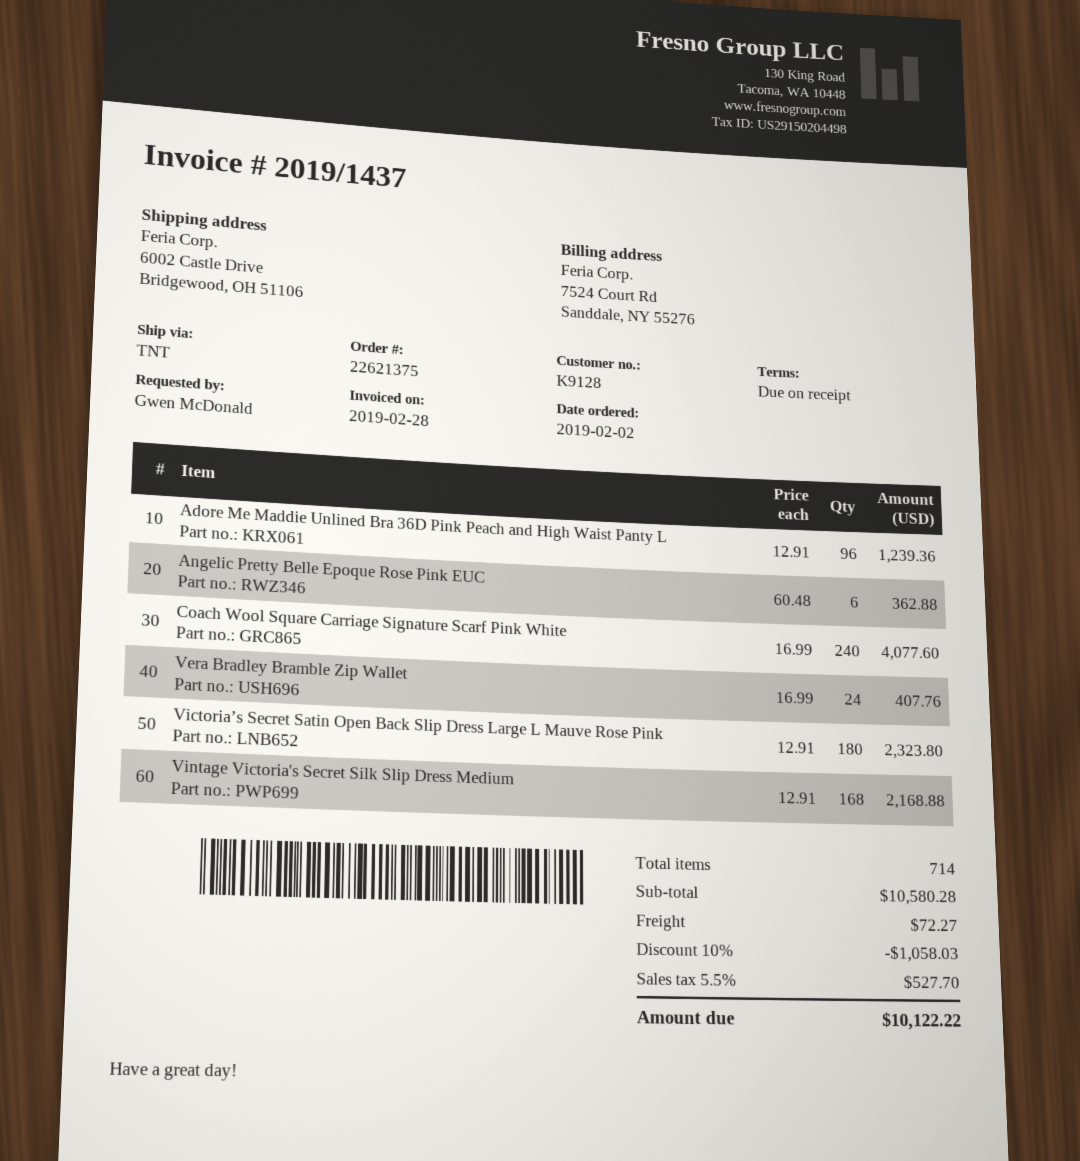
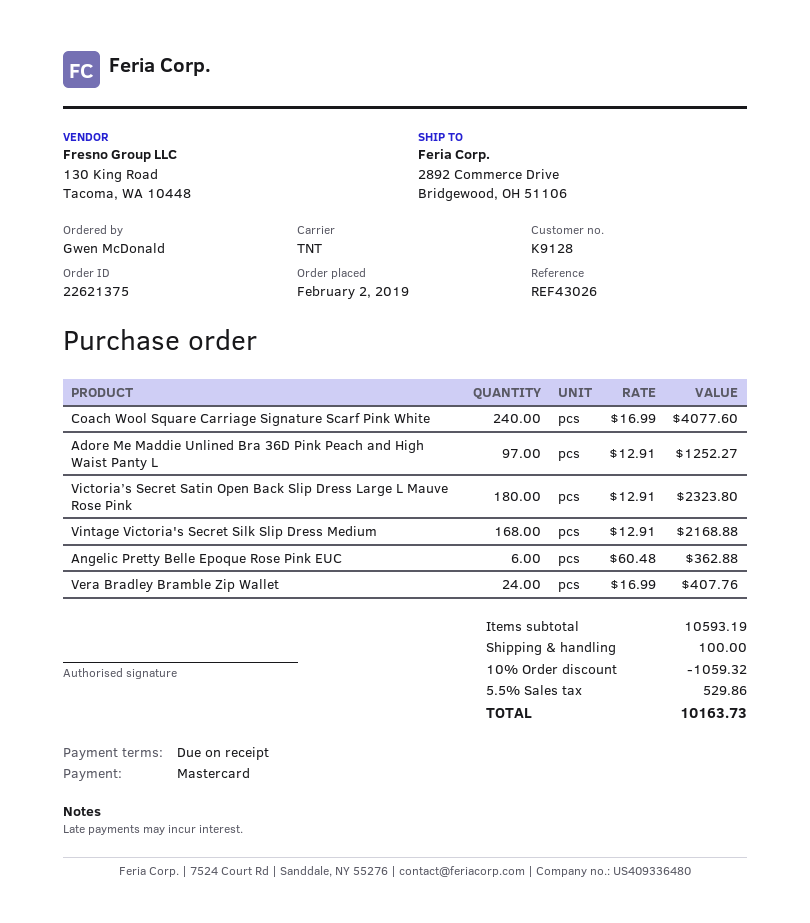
ship to: 6002 Castle Drive, Bridgewood, OH 51106 -> 2892 Commerce Drive, Bridgewood, OH 51106
Adore Me Maddie Unlined Bra 36D Pink Peach and High Waist Panty L: 96 x 12.91 = 1239.36 -> 97 x 12.91 = 1252.27
subtotal: 10580.28 -> 10593.19
discount: 10% = 1058.03 -> 10% = 1059.32
shipping: 72.27 -> 100.00
tax: 5.5% = 527.70 -> 5.5% = 529.86
total: 10122.22 -> 10163.73

